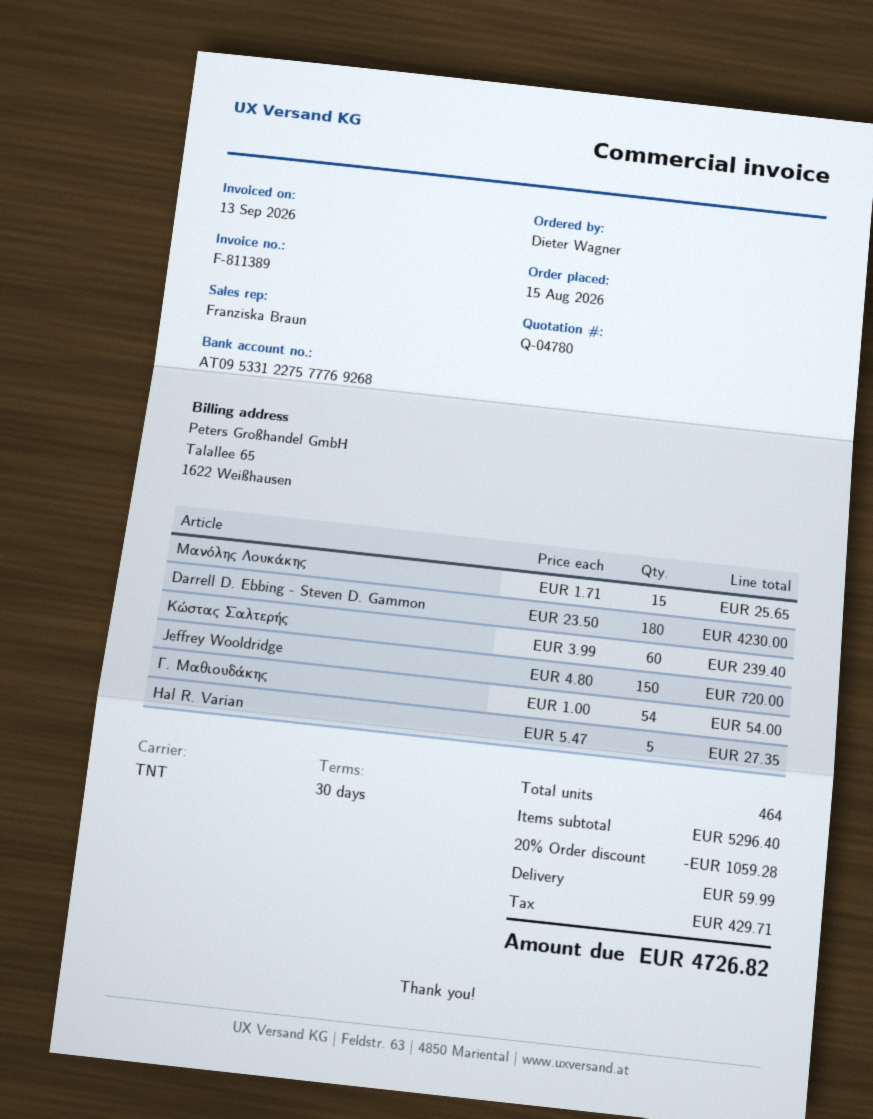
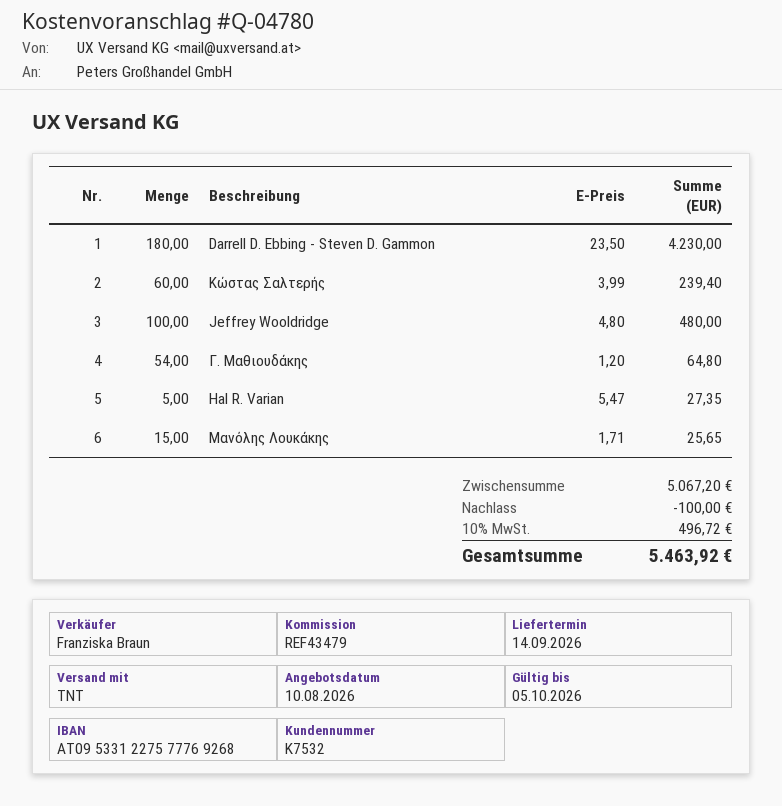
Jeffrey Wooldridge: 150 x 4.80 = 720.00 -> 100 x 4.80 = 480.00
Γ. Μαθιουδάκης: 54 x 1.00 = 54.00 -> 54 x 1.20 = 64.80
subtotal: 5296.40 -> 5067.20
discount: 1059.28 -> 100.00
shipping: 59.99 -> none
tax: 429.71 -> 496.72
total: 4726.82 -> 5463.92

